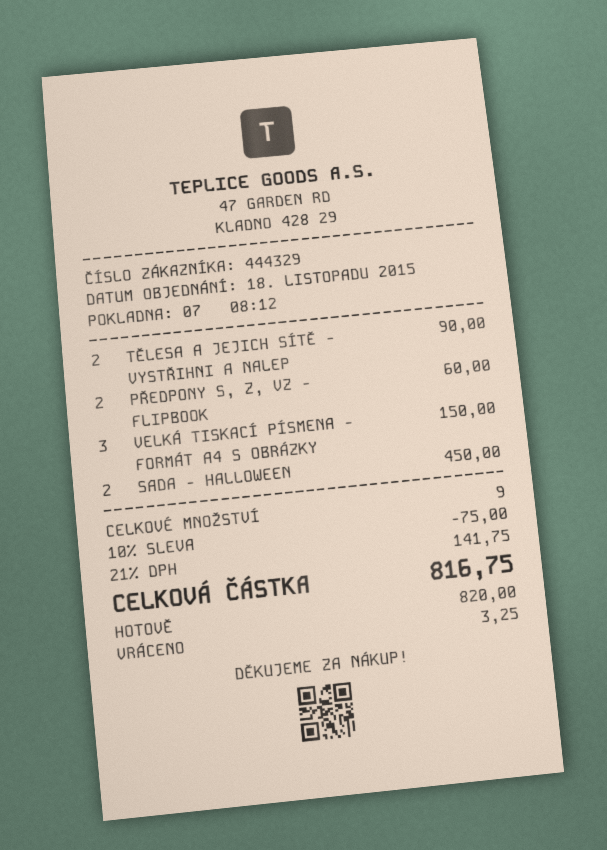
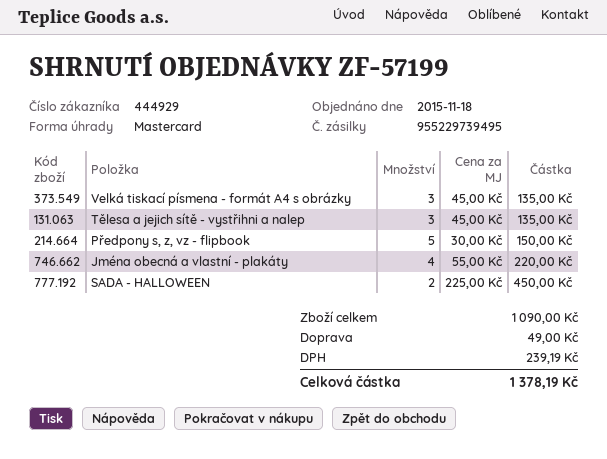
customer number: 444329 -> 444929
payment method: cash -> Mastercard
TĚLESA A JEJICH SÍTĚ - VYSTŘIHNI A NALEP: 2 for 90.00 -> 3 for 135.00
PŘEDPONY S, Z, VZ - FLIPBOOK: 2 for 60.00 -> 5 for 150.00
VELKÁ TISKACÍ PÍSMENA - FORMÁT A4 S OBRÁZKY: 3 for 150.00 -> 3 for 135.00
Jména obecná a vlastní - plakáty: none -> 4 for 220.00
discount: 10% = 75.00 -> none
shipping: none -> 49.00
tax: 141.75 -> 239.19
total: 816.75 -> 1378.19

